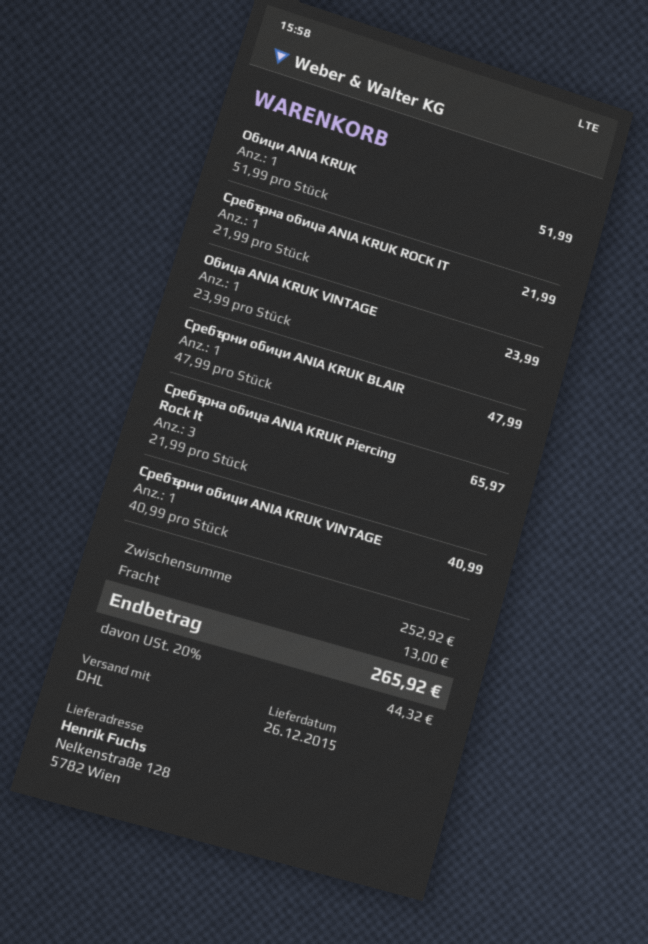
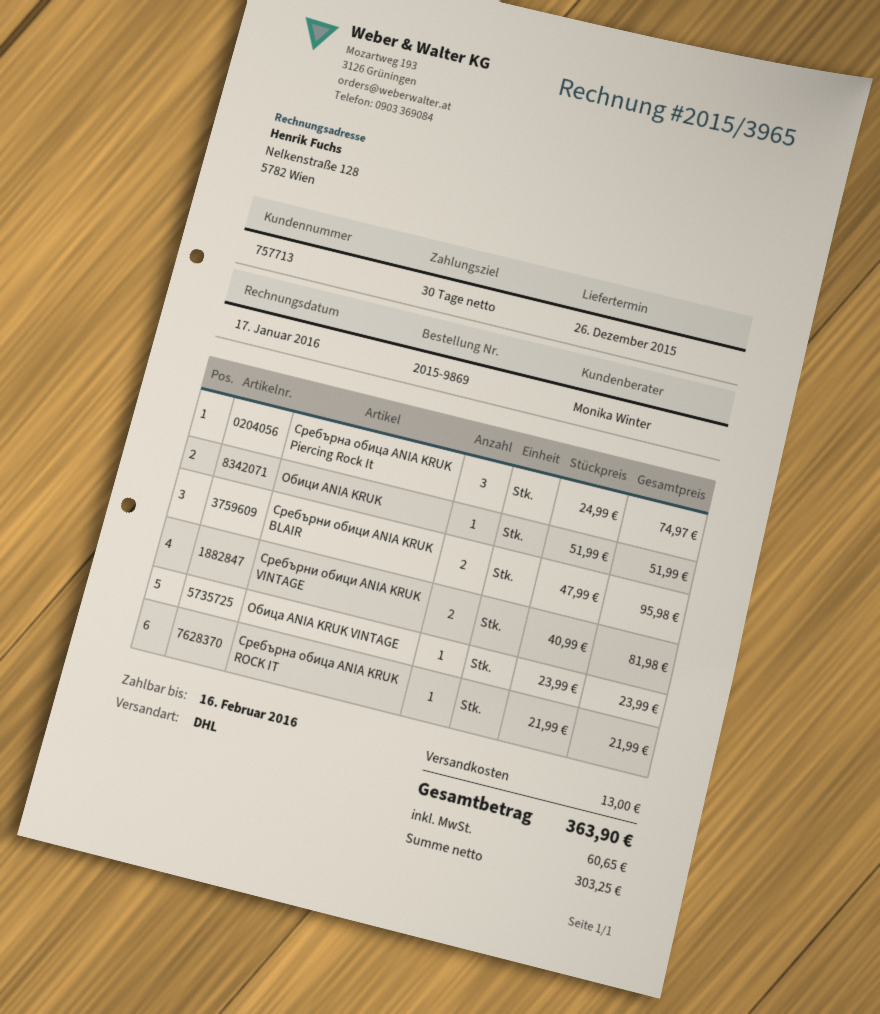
Сребърни обици ANIA KRUK BLAIR: 1 x 47.99 = 47.99 -> 2 x 47.99 = 95.98
Сребърна обица ANIA KRUK Piercing Rock It: 3 x 21.99 = 65.97 -> 3 x 24.99 = 74.97
Сребърни обици ANIA KRUK VINTAGE: 1 x 40.99 = 40.99 -> 2 x 40.99 = 81.98
tax: 44.32 -> 60.65
total: 265.92 -> 363.90

